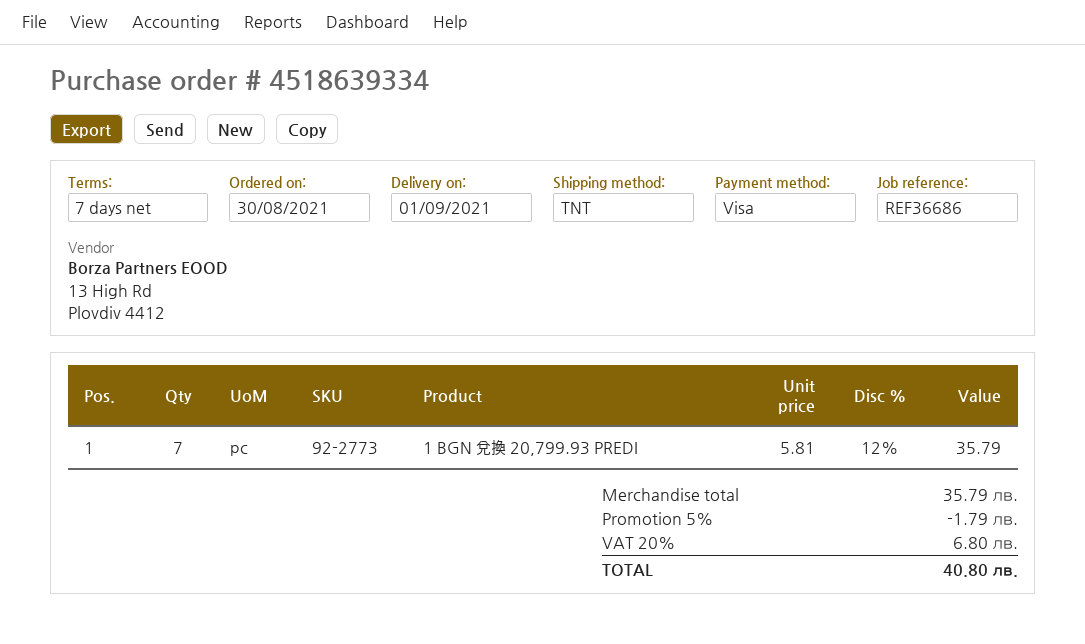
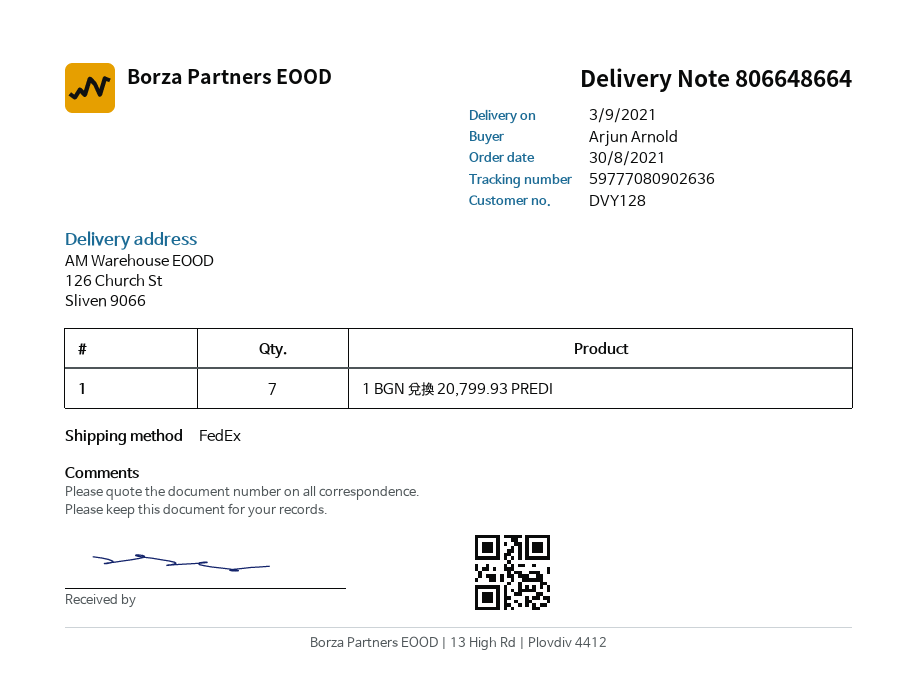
delivery date: 2021-09-01 -> 2021-09-03
shipping method: TNT -> FedEx

